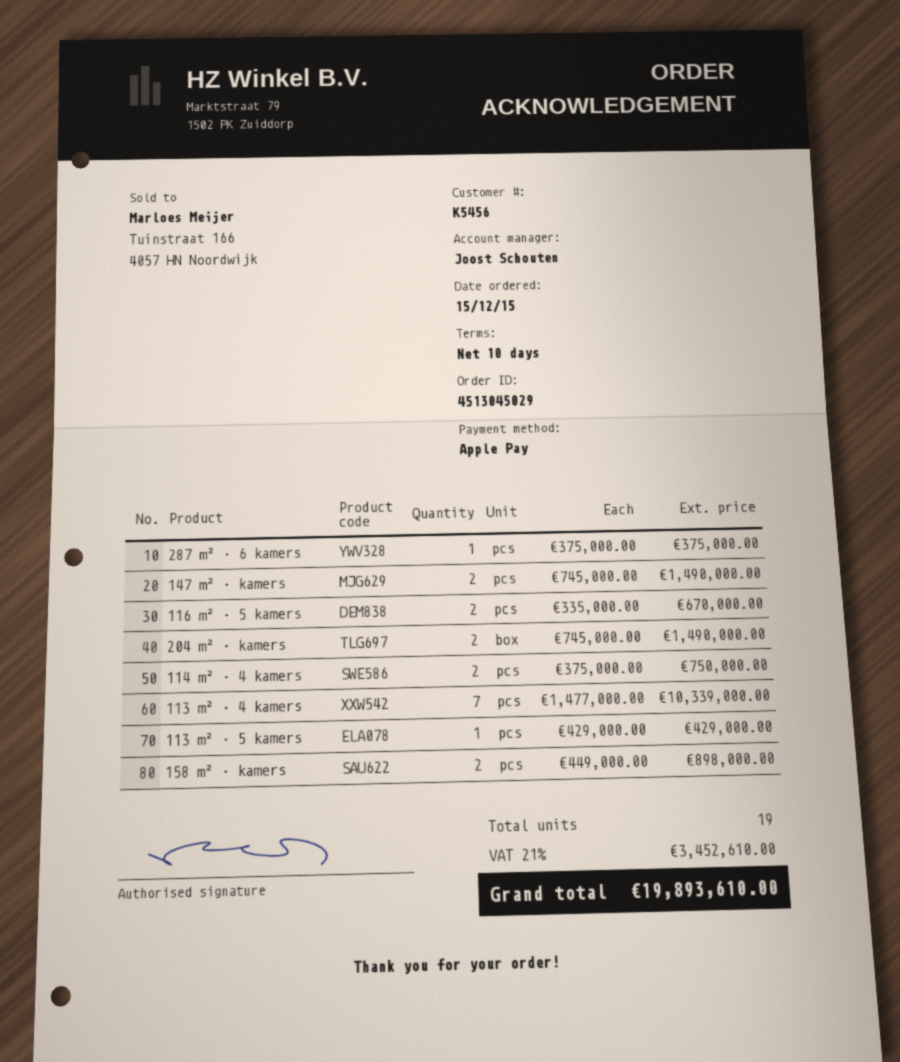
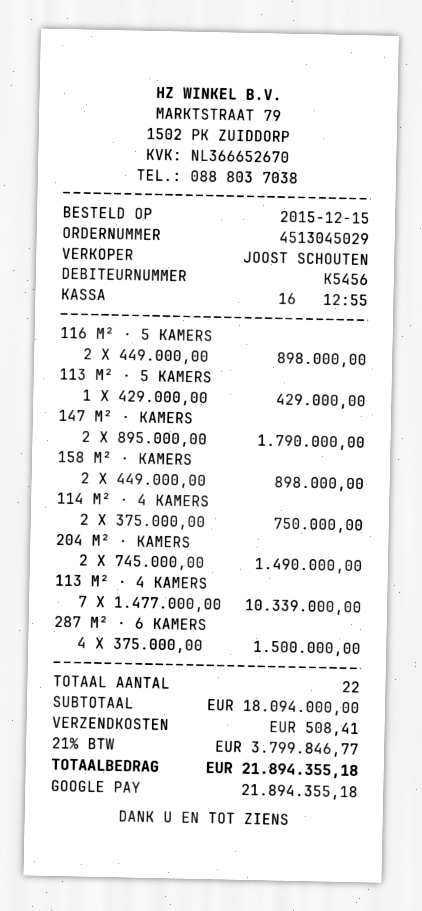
payment method: Apple Pay -> Google Pay
287 m² · 6 kamers: 1 x 375000.00 = 375000.00 -> 4 x 375000.00 = 1500000.00
147 m² · kamers: 2 x 745000.00 = 1490000.00 -> 2 x 895000.00 = 1790000.00
116 m² · 5 kamers: 2 x 335000.00 = 670000.00 -> 2 x 449000.00 = 898000.00
total quantity: 19 -> 22
shipping: none -> 508.41
tax: 21% = 3452610.00 -> 21% = 3799846.77
total: 19893610.00 -> 21894355.18

